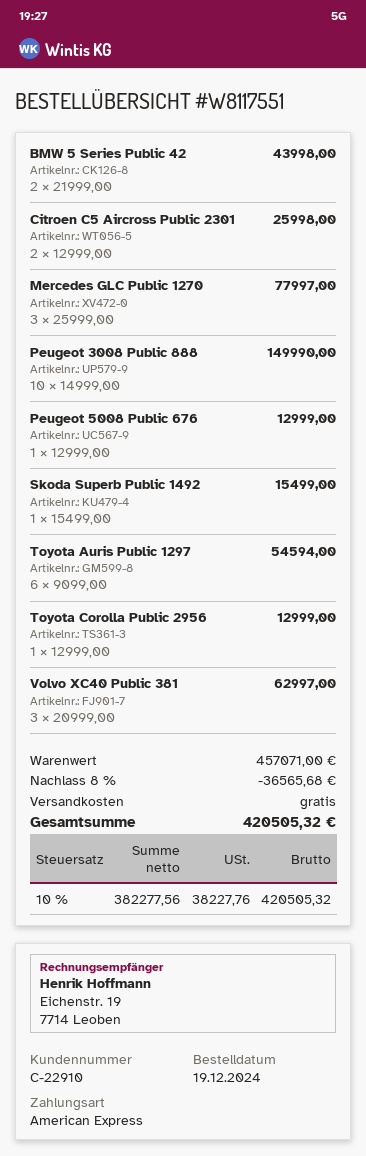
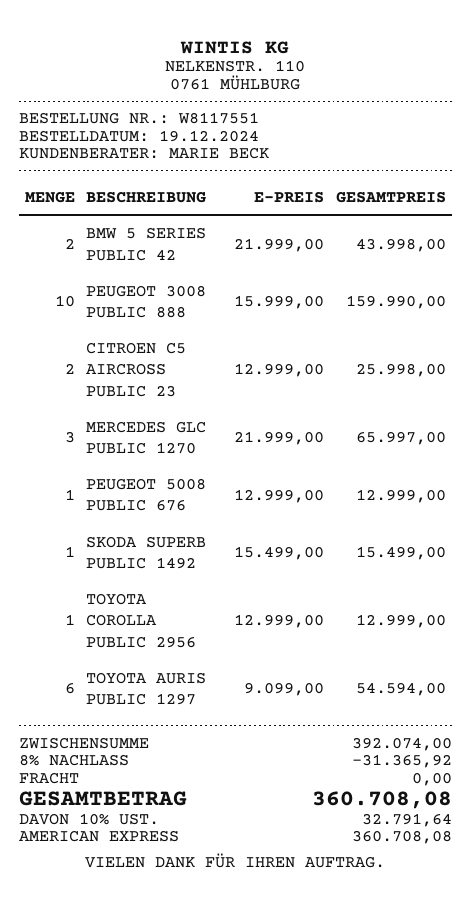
Mercedes GLC Public 1270: 3 x 25999.00 = 77997.00 -> 3 x 21999.00 = 65997.00
Peugeot 3008 Public 888: 10 x 14999.00 = 149990.00 -> 10 x 15999.00 = 159990.00
Volvo XC40 Public 381: 3 x 20999.00 = 62997.00 -> none
subtotal: 457071.00 -> 392074.00
discount: 8% = 36565.68 -> 8% = 31365.92
tax: 10% = 38227.76 -> 10% = 32791.64
total: 420505.32 -> 360708.08

